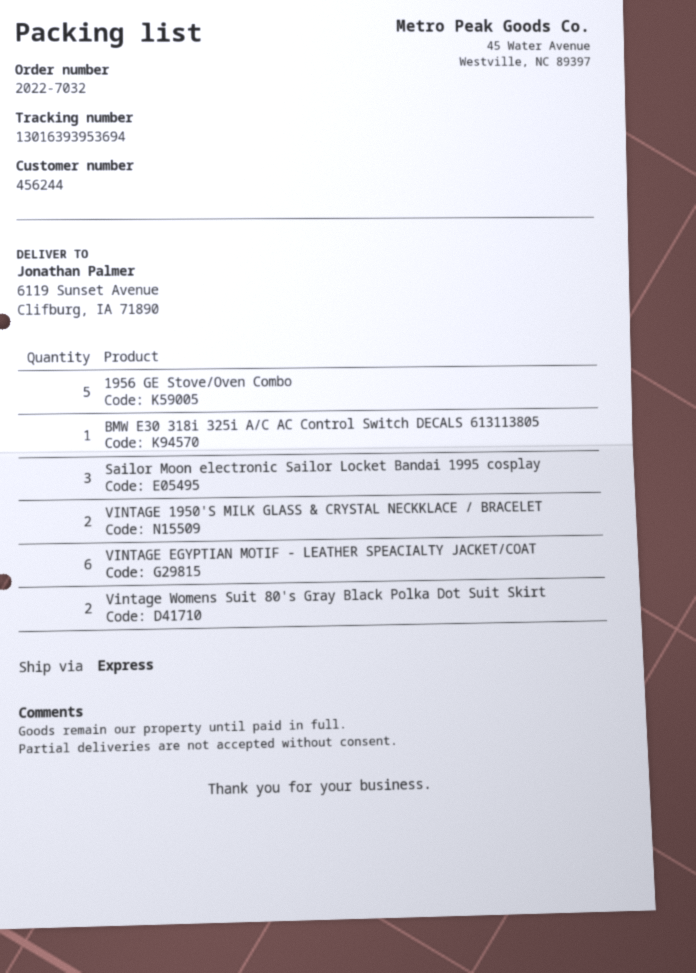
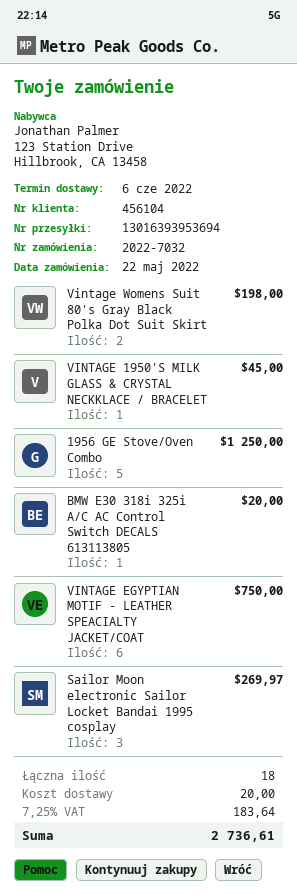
customer number: 456244 -> 456104
VINTAGE 1950'S MILK GLASS & CRYSTAL NECKKLACE / BRACELET: 2 -> 1

